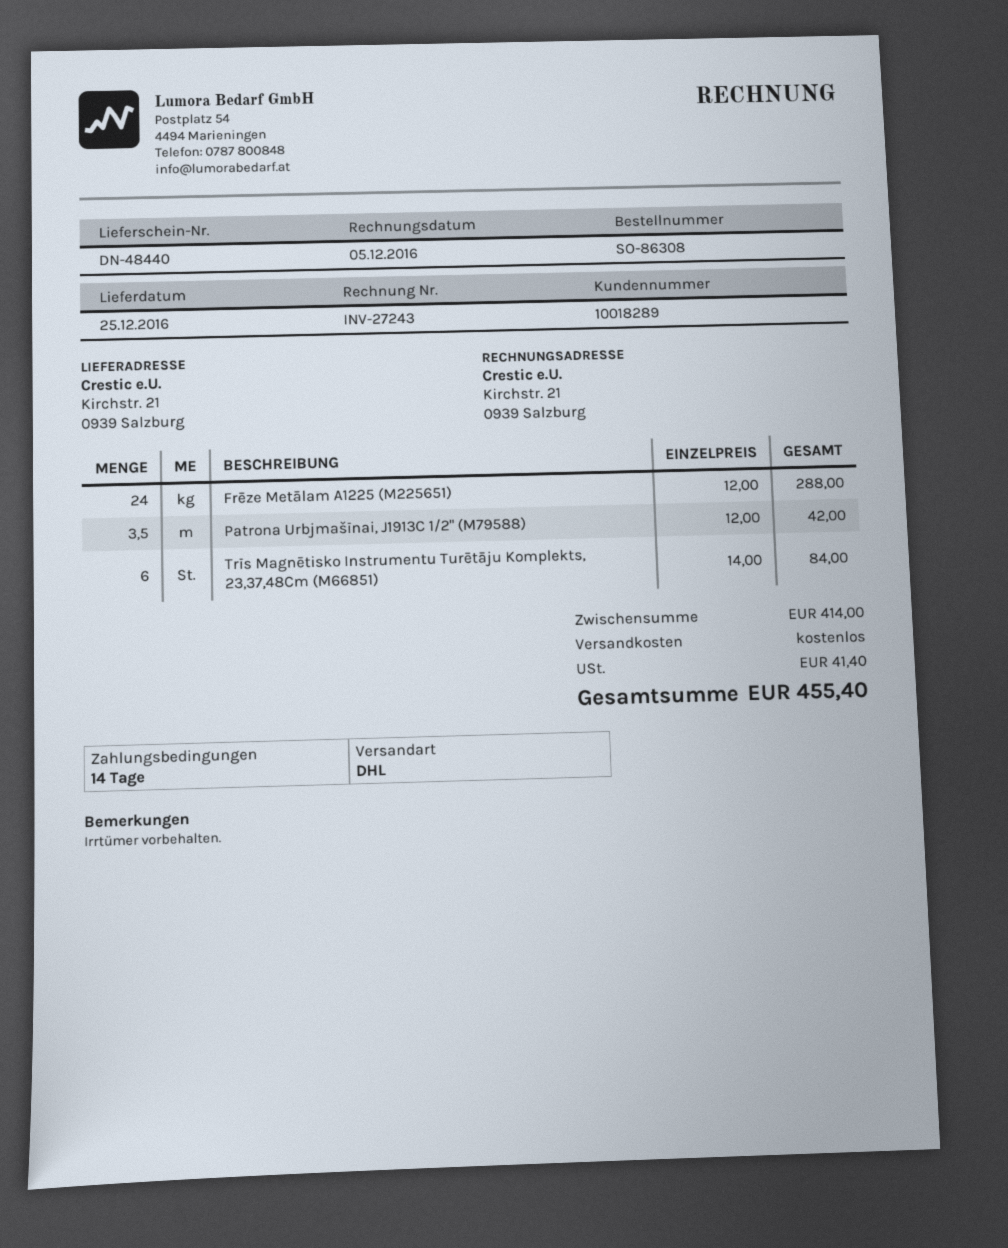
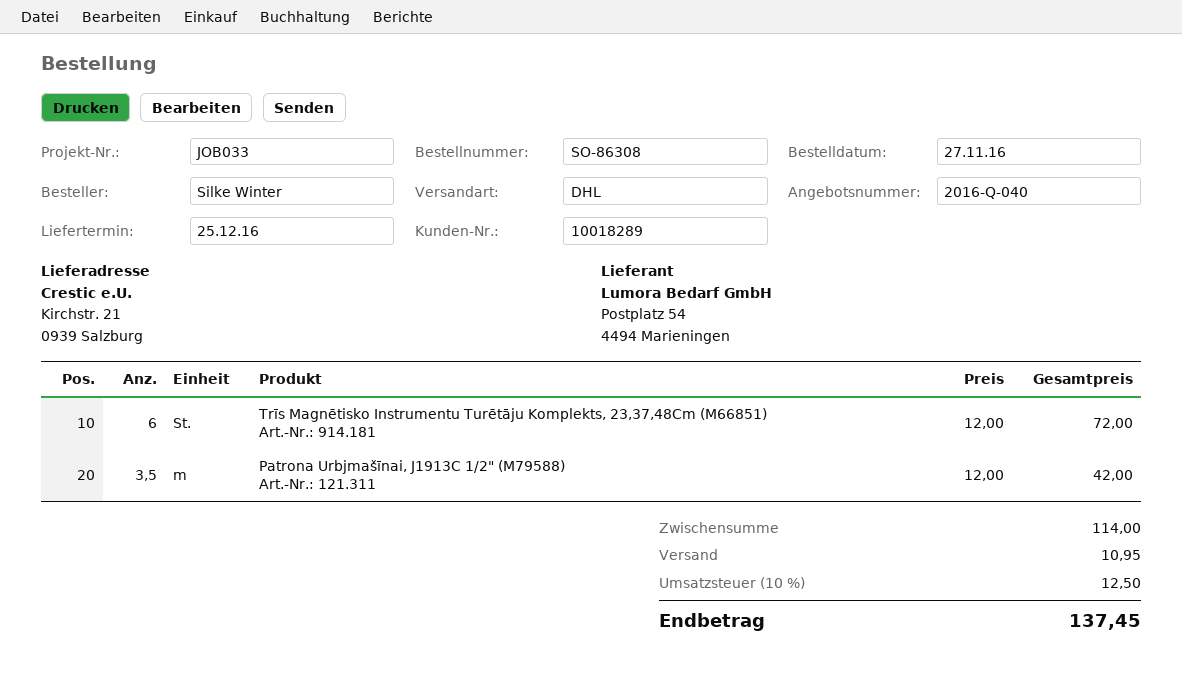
Frēze Metālam A1225 (M225651): 24 x 12.00 = 288.00 -> none
Trīs Magnētisko Instrumentu Turētāju Komplekts, 23,37,48Cm (M66851): 6 x 14.00 = 84.00 -> 6 x 12.00 = 72.00
subtotal: 414.00 -> 114.00
shipping: 0.00 -> 10.95
tax: 41.40 -> 12.50
total: 455.40 -> 137.45

